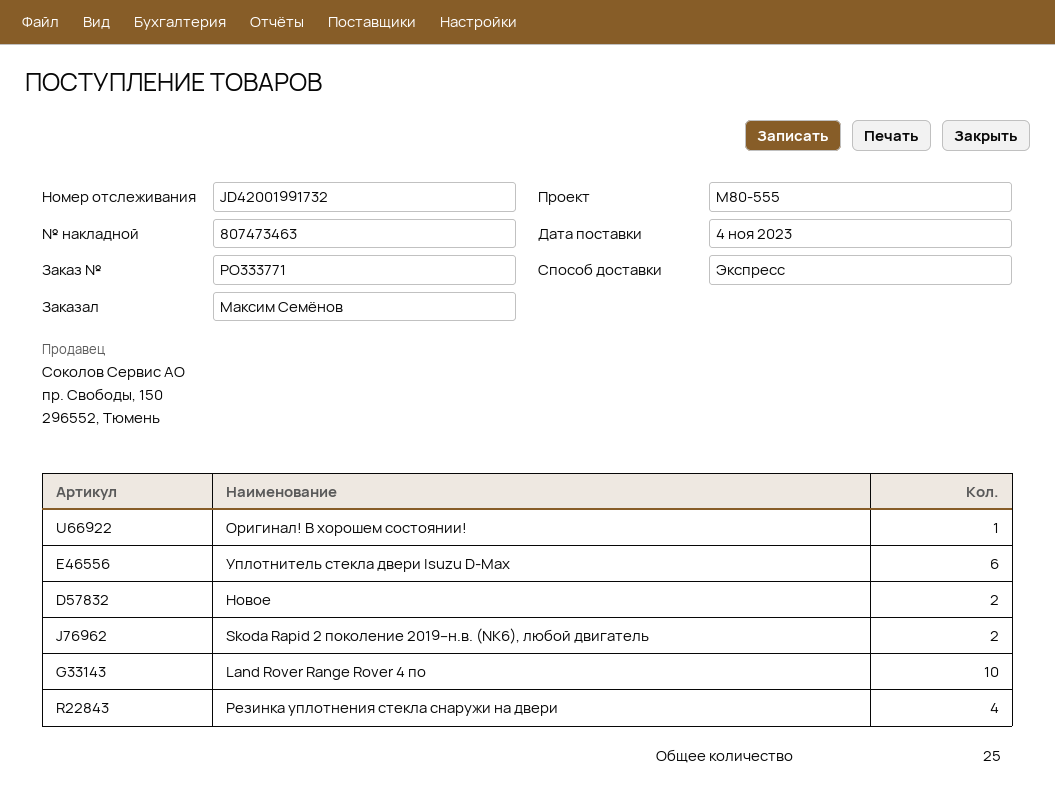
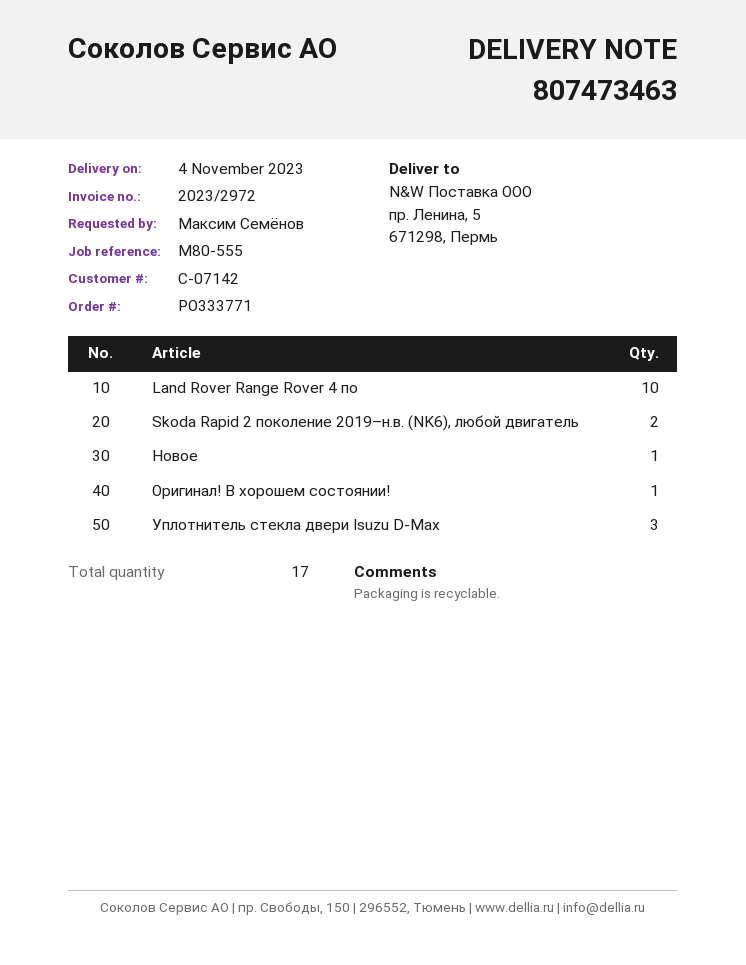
Уплотнитель стекла двери Isuzu D-Max: 6 -> 3
Новое: 2 -> 1
Резинка уплотнения стекла снаружи на двери: 4 -> none
total quantity: 25 -> 17

